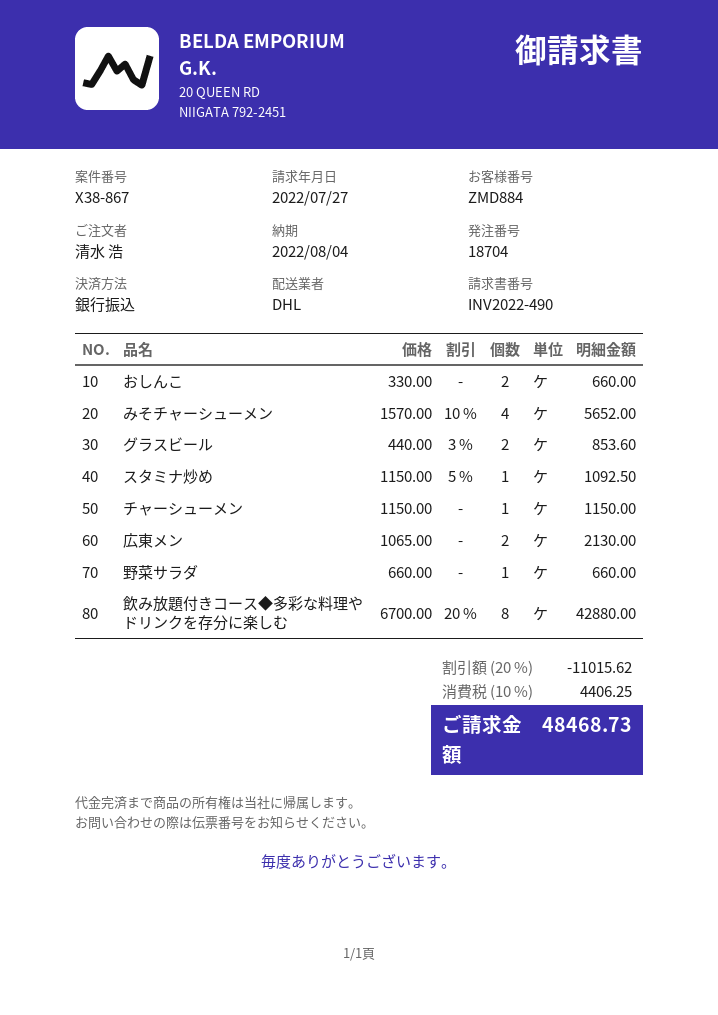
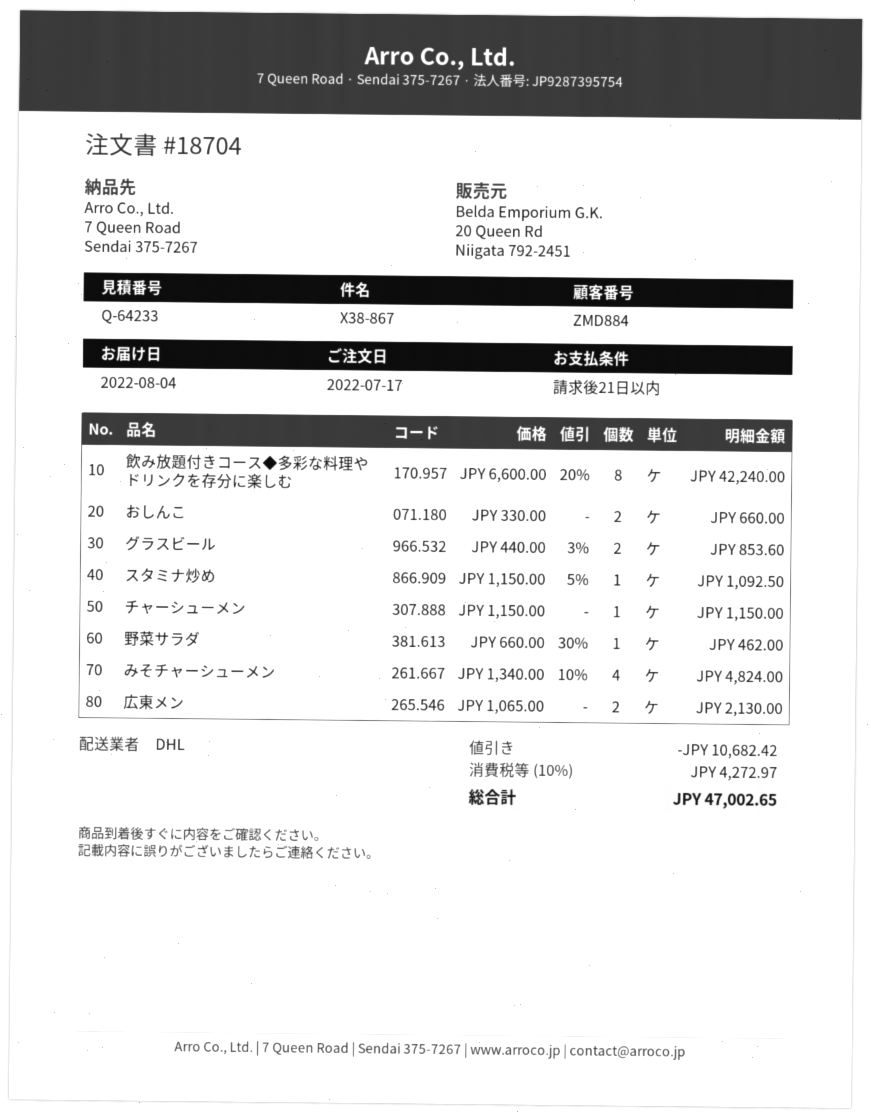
みそチャーシューメン: 4 x 1570.00 - 10% = 5652.00 -> 4 x 1340.00 - 10% = 4824.00
野菜サラダ: 1 x 660.00 = 660.00 -> 1 x 660.00 - 30% = 462.00
飲み放題付きコース◆多彩な料理やドリンクを存分に楽しむ: 8 x 6700.00 - 20% = 42880.00 -> 8 x 6600.00 - 20% = 42240.00
discount: 11015.62 -> 10682.42
tax: 10% = 4406.25 -> 10% = 4272.97
total: 48468.73 -> 47002.65

